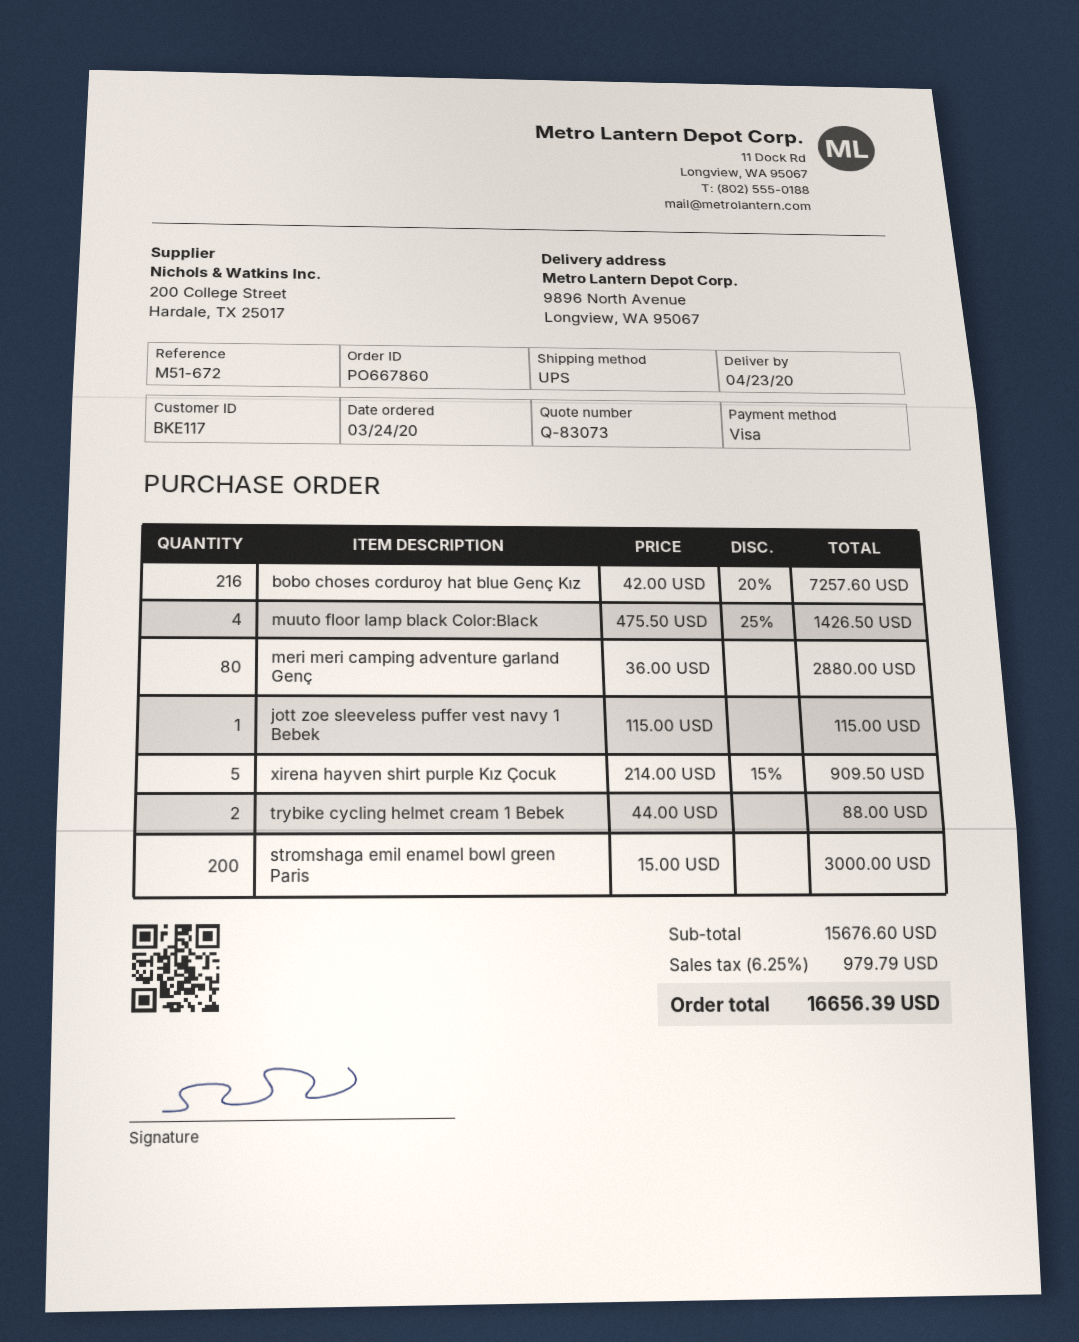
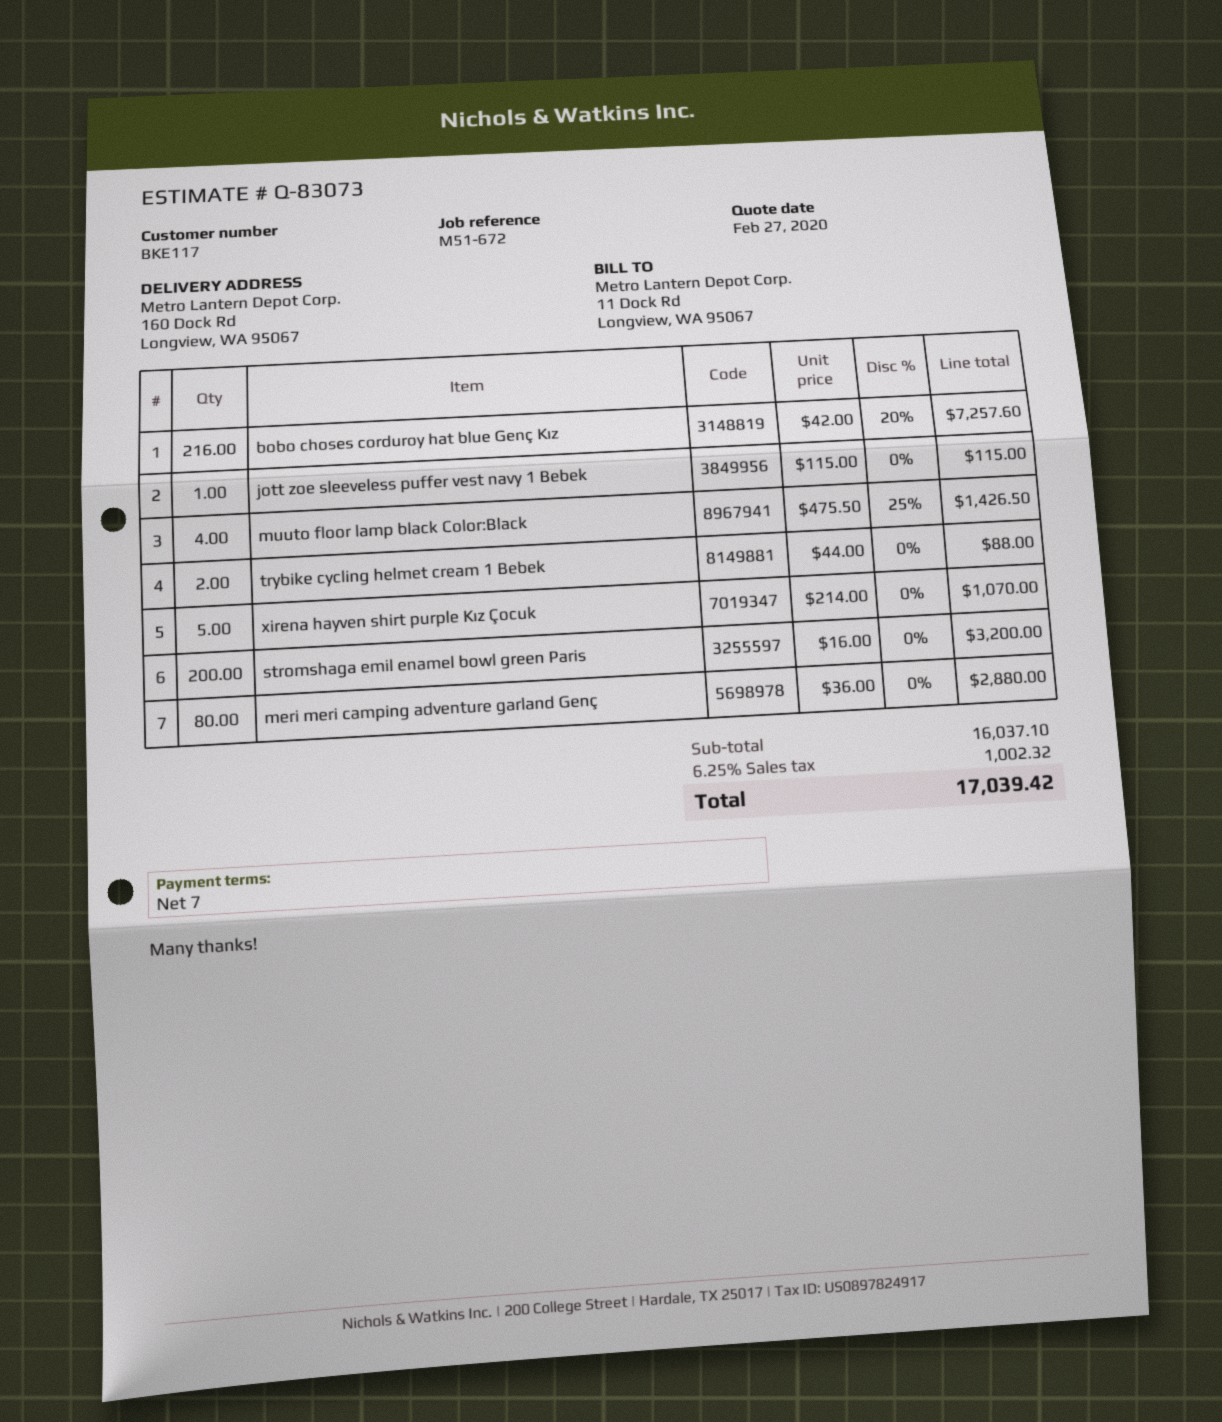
ship to: 9896 North Avenue, Longview, WA 95067 -> 160 Dock Rd, Longview, WA 95067
xirena hayven shirt purple Kız Çocuk: 5 x 214.00 - 15% = 909.50 -> 5 x 214.00 = 1070.00
stromshaga emil enamel bowl green Paris: 200 x 15.00 = 3000.00 -> 200 x 16.00 = 3200.00
subtotal: 15676.60 -> 16037.10
tax: 6.25% = 979.79 -> 6.25% = 1002.32
total: 16656.39 -> 17039.42

